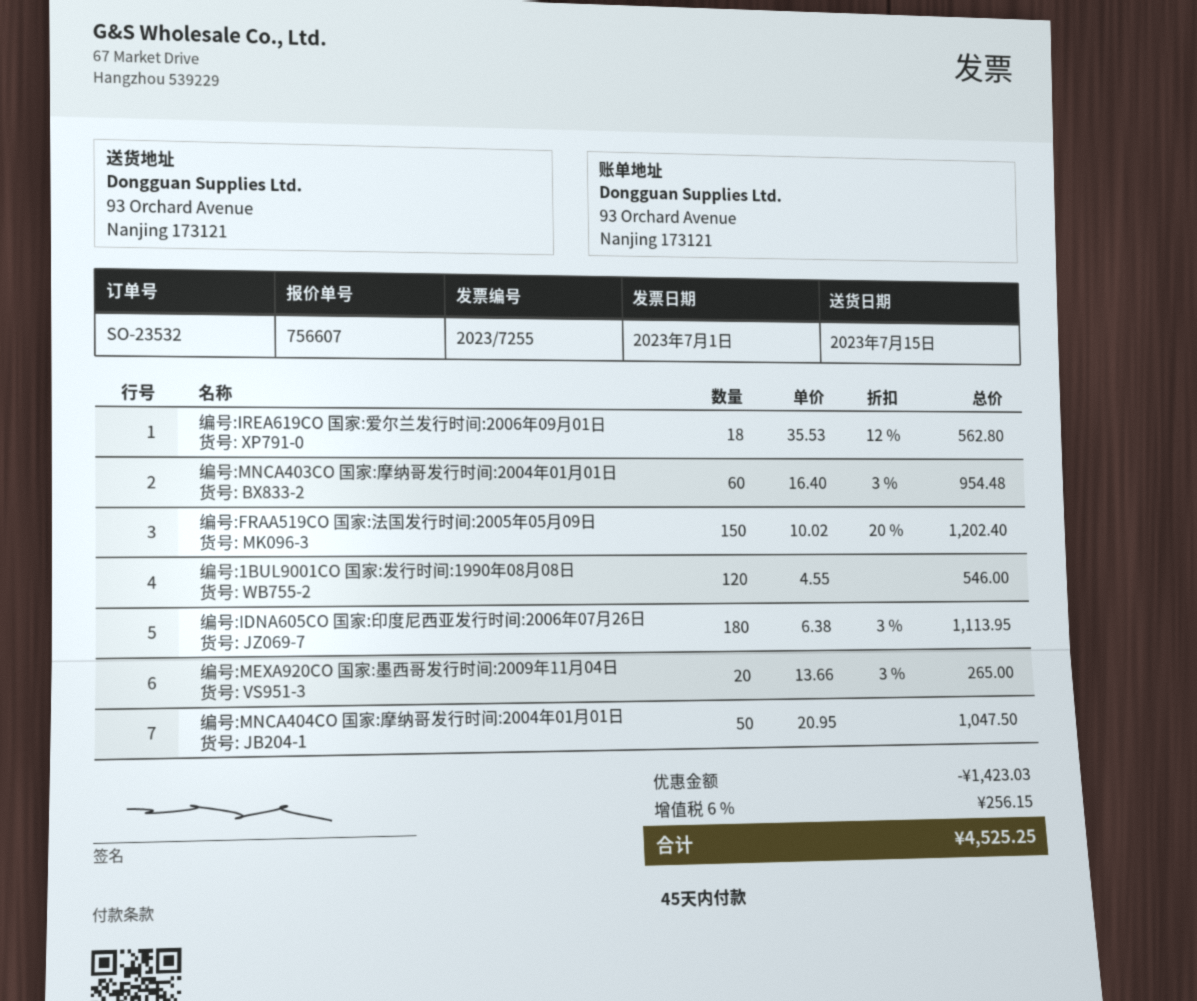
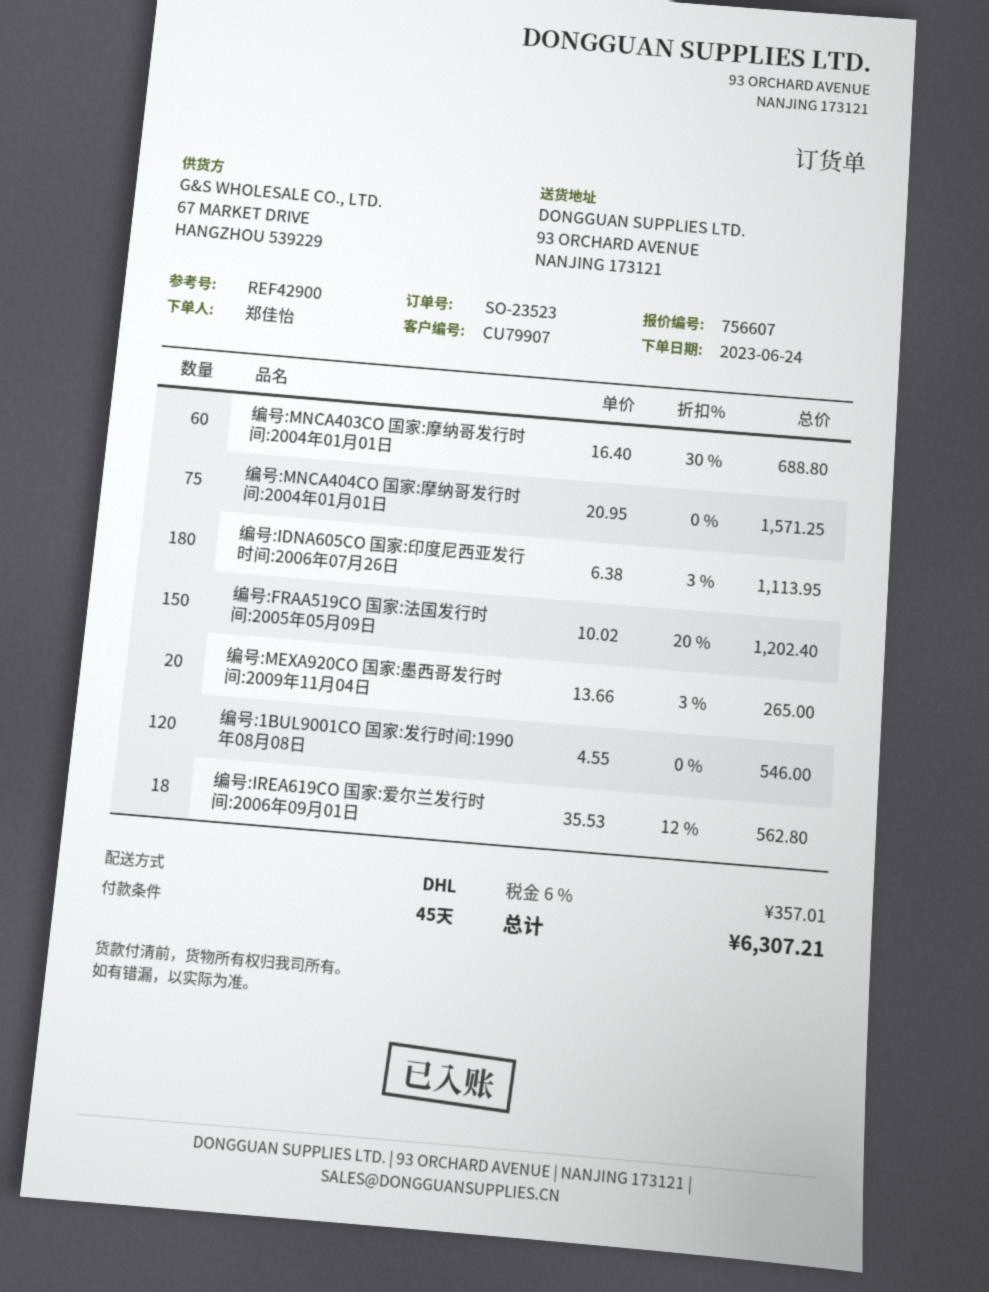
order number: SO-23532 -> SO-23523
编号:MNCA403CO 国家:摩纳哥发行时间:2004年01月01日: 60 x 16.40 - 3% = 954.48 -> 60 x 16.40 - 30% = 688.80
编号:MNCA404CO 国家:摩纳哥发行时间:2004年01月01日: 50 x 20.95 = 1047.50 -> 75 x 20.95 = 1571.25
discount: 1423.03 -> none
tax: 6% = 256.15 -> 6% = 357.01
total: 4525.25 -> 6307.21

